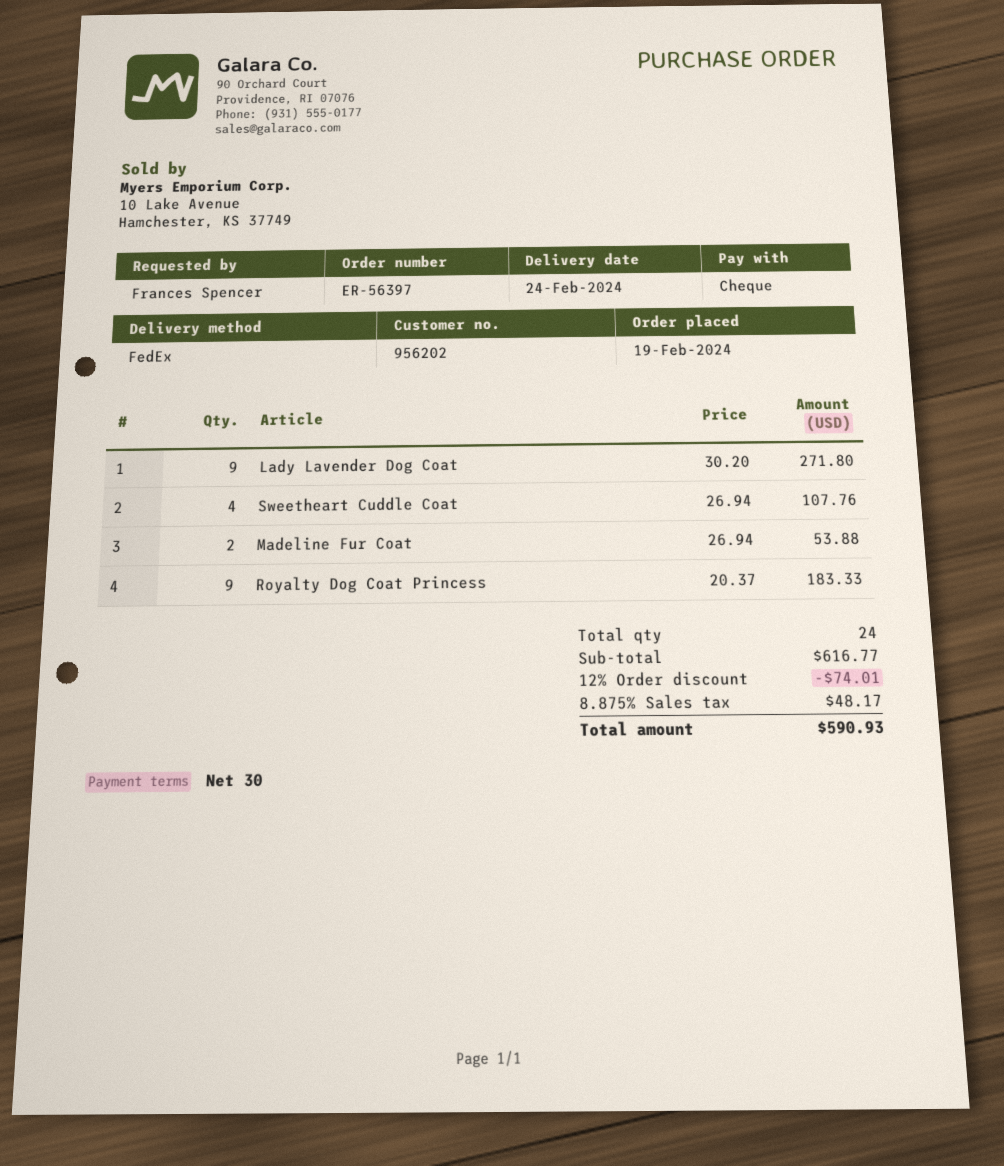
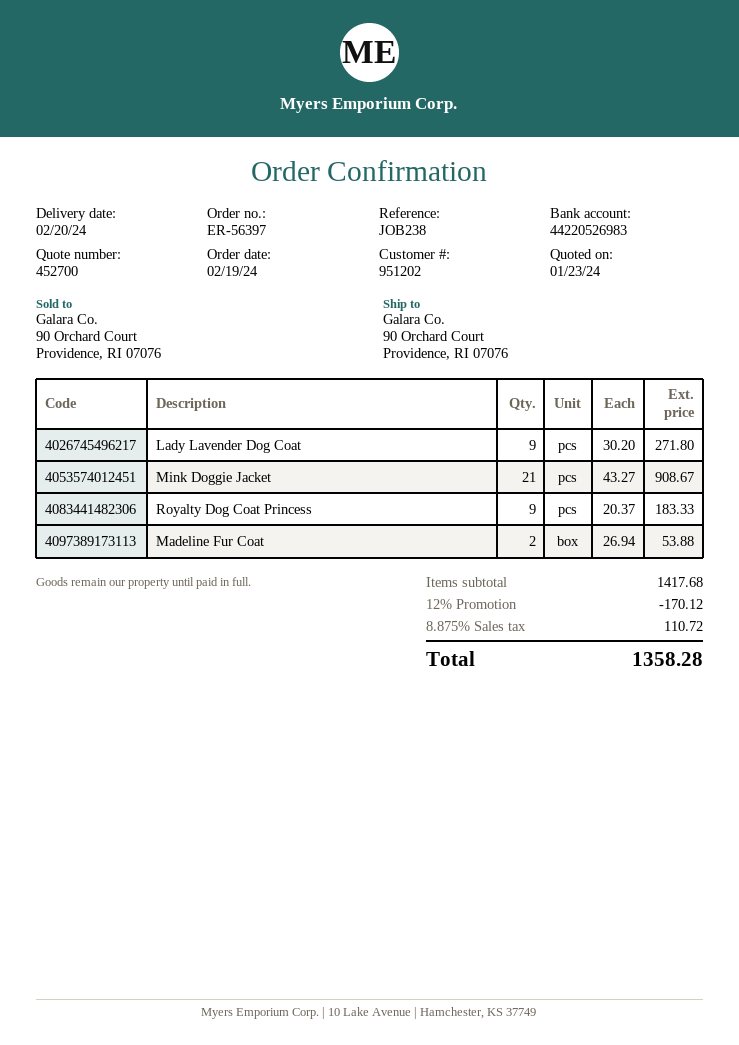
delivery date: 2024-02-24 -> 2024-02-20
customer number: 956202 -> 951202
Sweetheart Cuddle Coat: 4 x 26.94 = 107.76 -> none
Mink Doggie Jacket: none -> 21 x 43.27 = 908.67
subtotal: 616.77 -> 1417.68
discount: 12% = 74.01 -> 12% = 170.12
tax: 8.875% = 48.17 -> 8.875% = 110.72
total: 590.93 -> 1358.28

